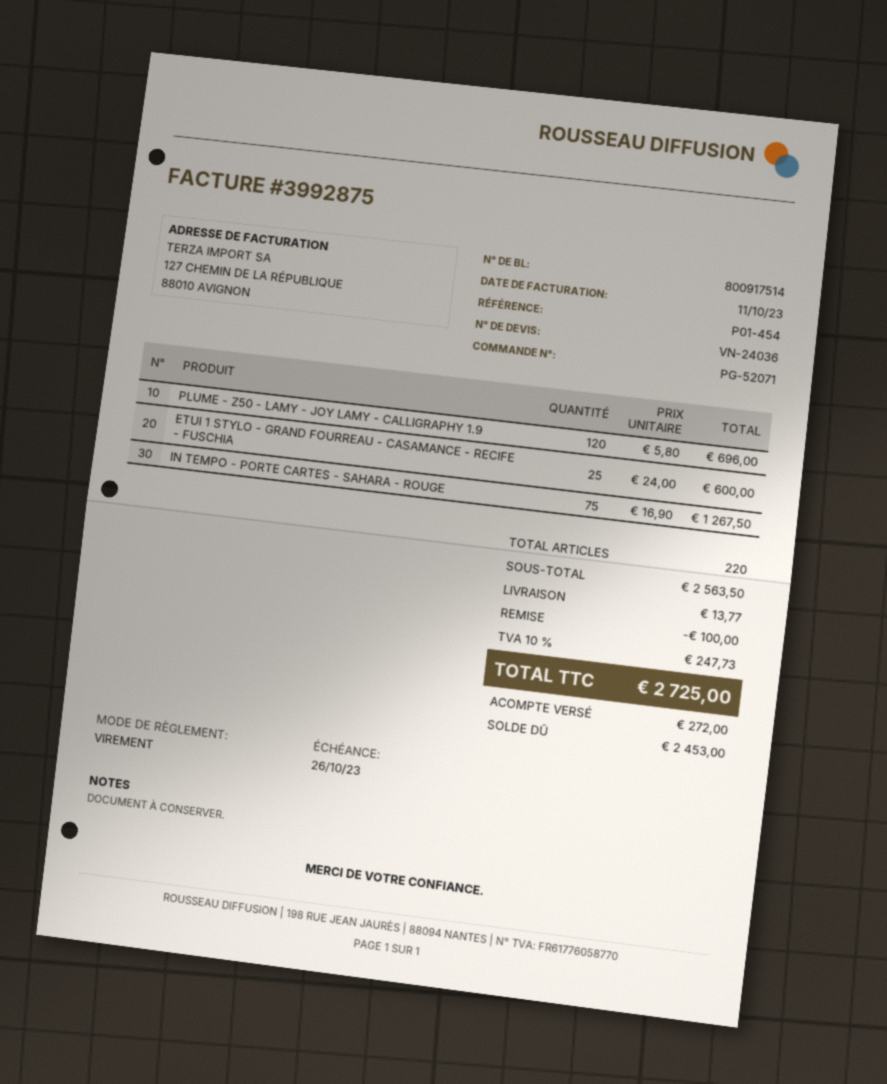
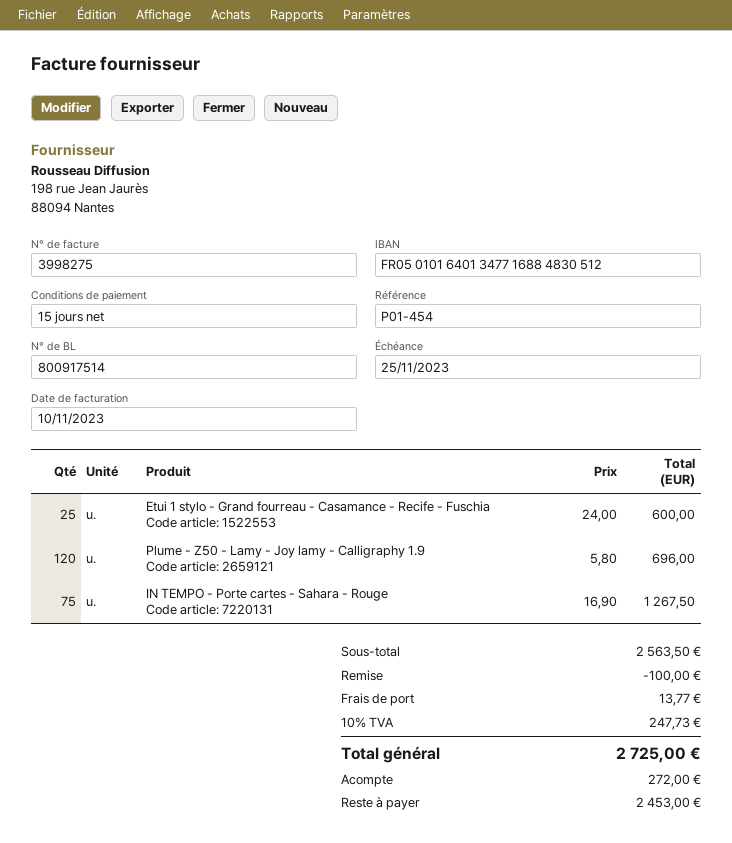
invoice number: 3992875 -> 3998275
invoice date: 2023-10-11 -> 2023-11-10
due date: 2023-10-26 -> 2023-11-25

